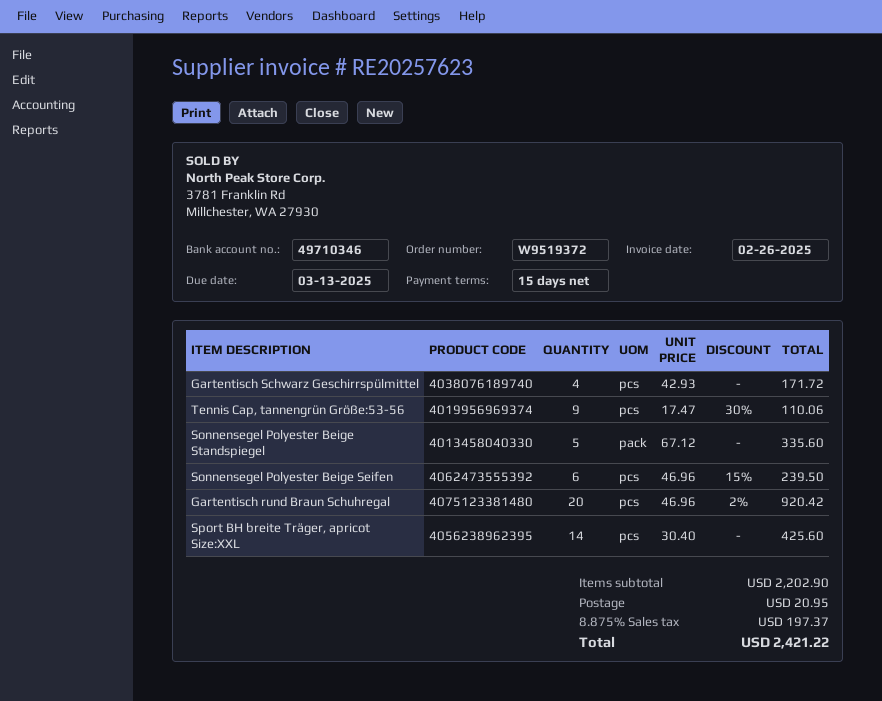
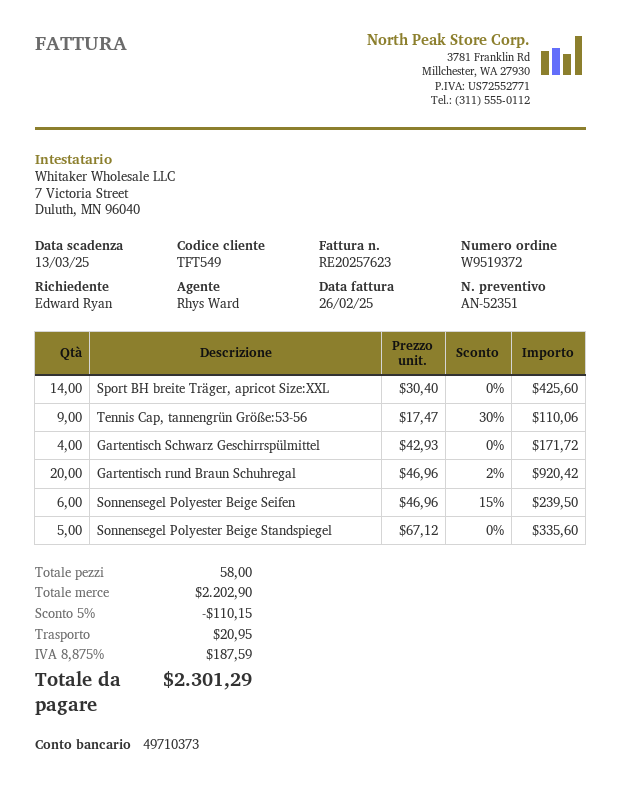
bank account: 49710346 -> 49710373
discount: none -> 5% = 110.15
tax: 8.875% = 197.37 -> 8.875% = 187.59
total: 2421.22 -> 2301.29

